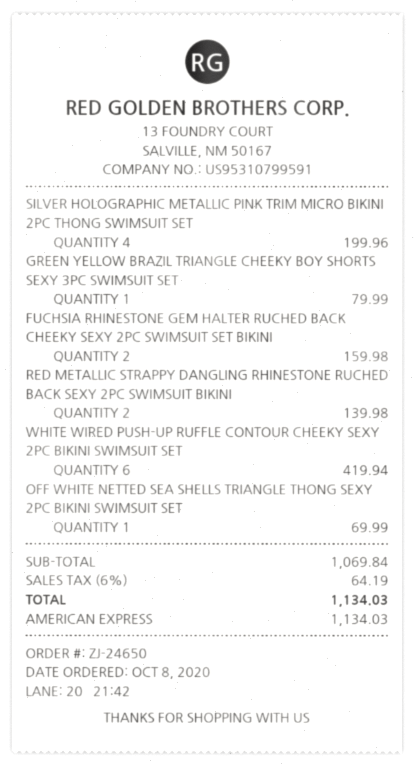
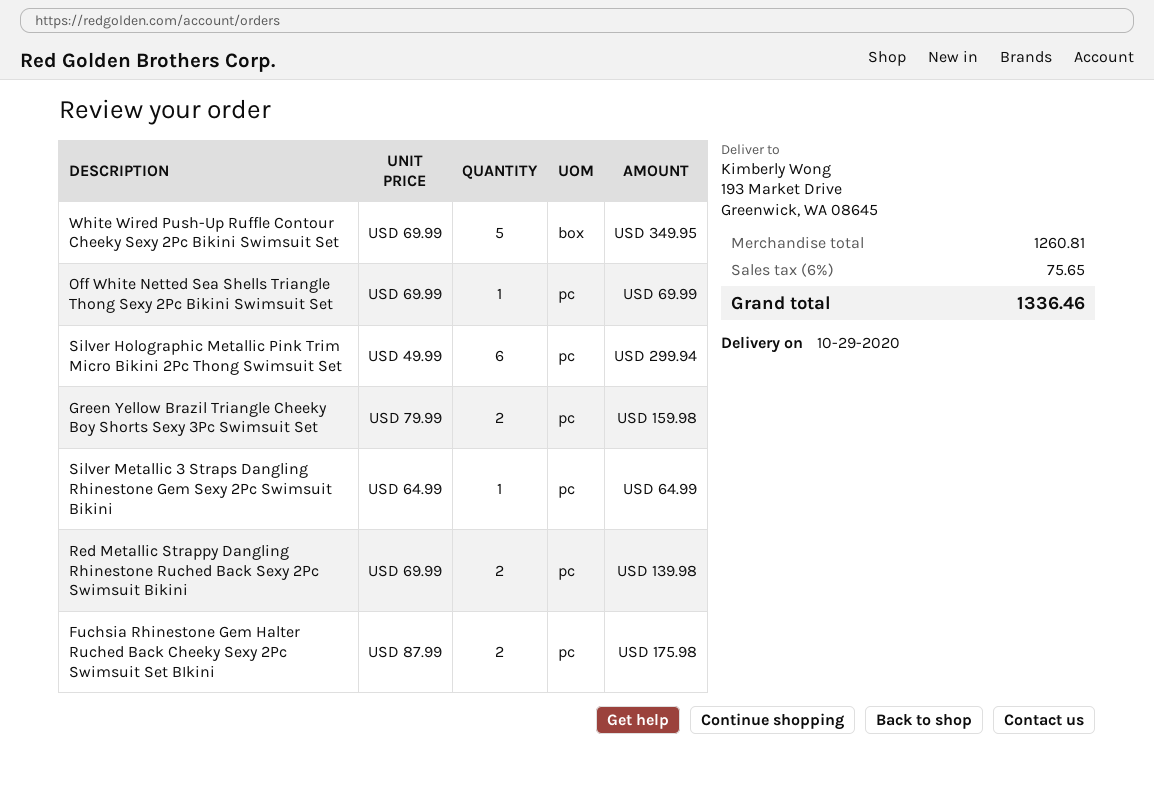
SILVER HOLOGRAPHIC METALLIC PINK TRIM MICRO BIKINI 2PC THONG SWIMSUIT SET: 4 for 199.96 -> 6 for 299.94
GREEN YELLOW BRAZIL TRIANGLE CHEEKY BOY SHORTS SEXY 3PC SWIMSUIT SET: 1 for 79.99 -> 2 for 159.98
FUCHSIA RHINESTONE GEM HALTER RUCHED BACK CHEEKY SEXY 2PC SWIMSUIT SET BIKINI: 2 for 159.98 -> 2 for 175.98
WHITE WIRED PUSH-UP RUFFLE CONTOUR CHEEKY SEXY 2PC BIKINI SWIMSUIT SET: 6 for 419.94 -> 5 for 349.95
Silver Metallic 3 Straps Dangling Rhinestone Gem Sexy 2Pc Swimsuit Bikini: none -> 1 for 64.99
subtotal: 1069.84 -> 1260.81
tax: 6% = 64.19 -> 6% = 75.65
total: 1134.03 -> 1336.46

